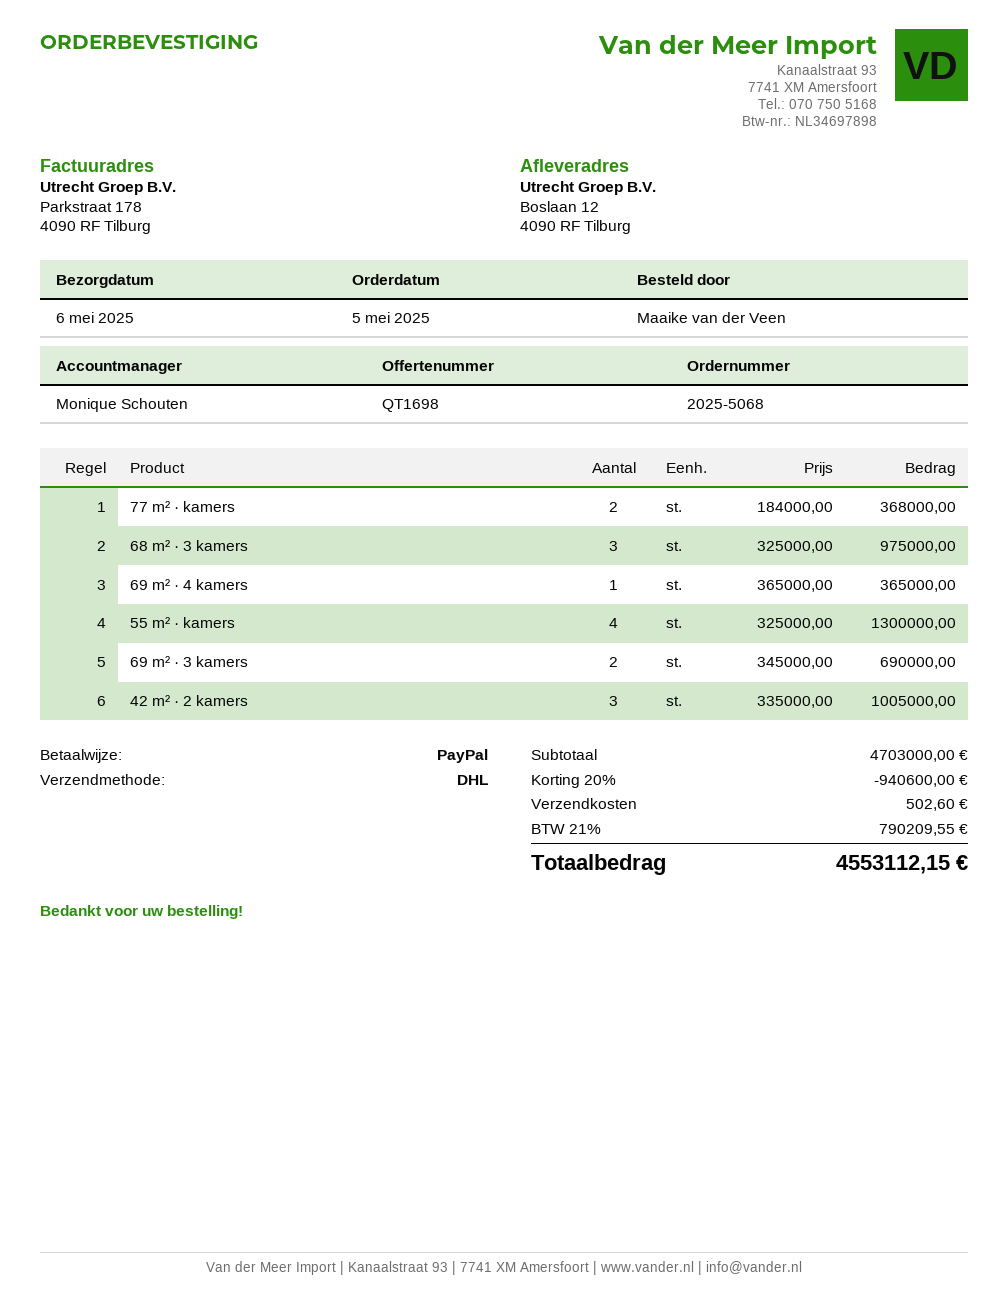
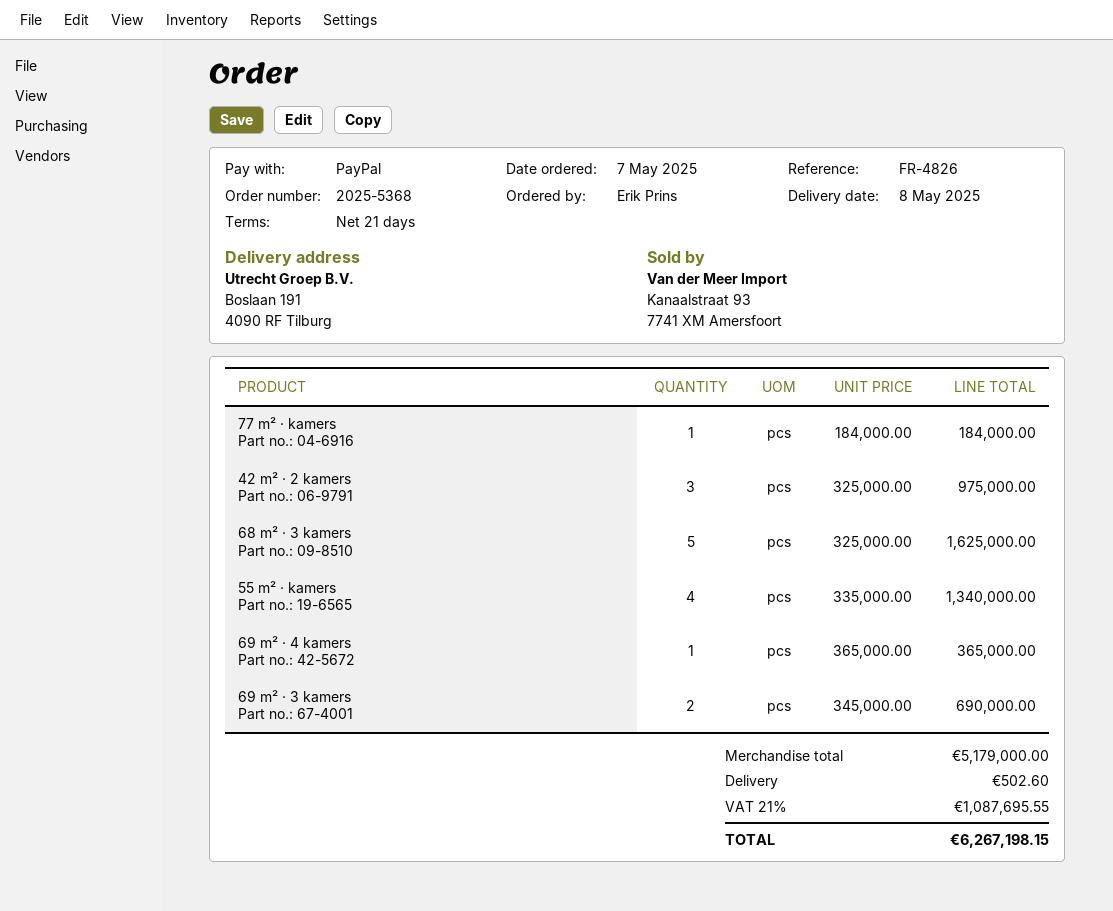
order number: 2025-5068 -> 2025-5368
order date: 2025-05-05 -> 2025-05-07
delivery date: 2025-05-06 -> 2025-05-08
ordered by: Maaike van der Veen -> Erik Prins
ship to: Boslaan 12, 4090 RF Tilburg -> Boslaan 191, 4090 RF Tilburg
77 m² · kamers: 2 x 184000.00 = 368000.00 -> 1 x 184000.00 = 184000.00
68 m² · 3 kamers: 3 x 325000.00 = 975000.00 -> 5 x 325000.00 = 1625000.00
55 m² · kamers: 4 x 325000.00 = 1300000.00 -> 4 x 335000.00 = 1340000.00
42 m² · 2 kamers: 3 x 335000.00 = 1005000.00 -> 3 x 325000.00 = 975000.00
subtotal: 4703000.00 -> 5179000.00
discount: 20% = 940600.00 -> none
tax: 21% = 790209.55 -> 21% = 1087695.55
total: 4553112.15 -> 6267198.15

